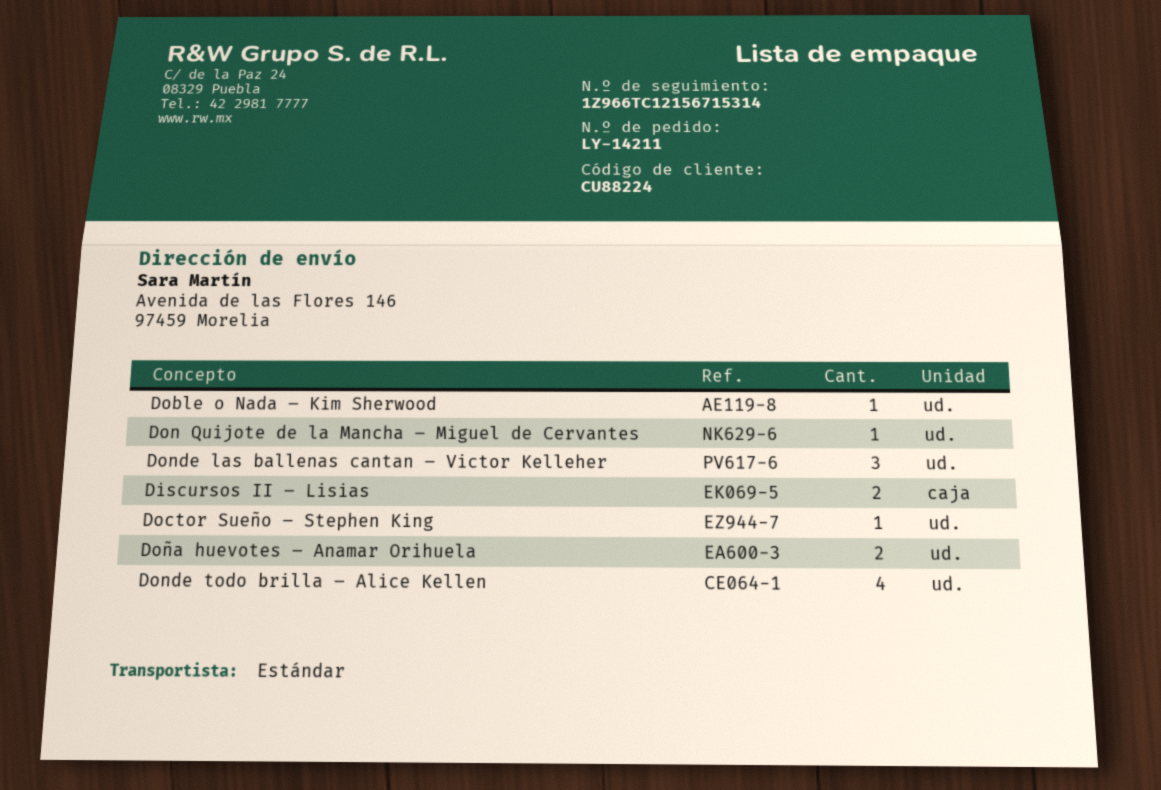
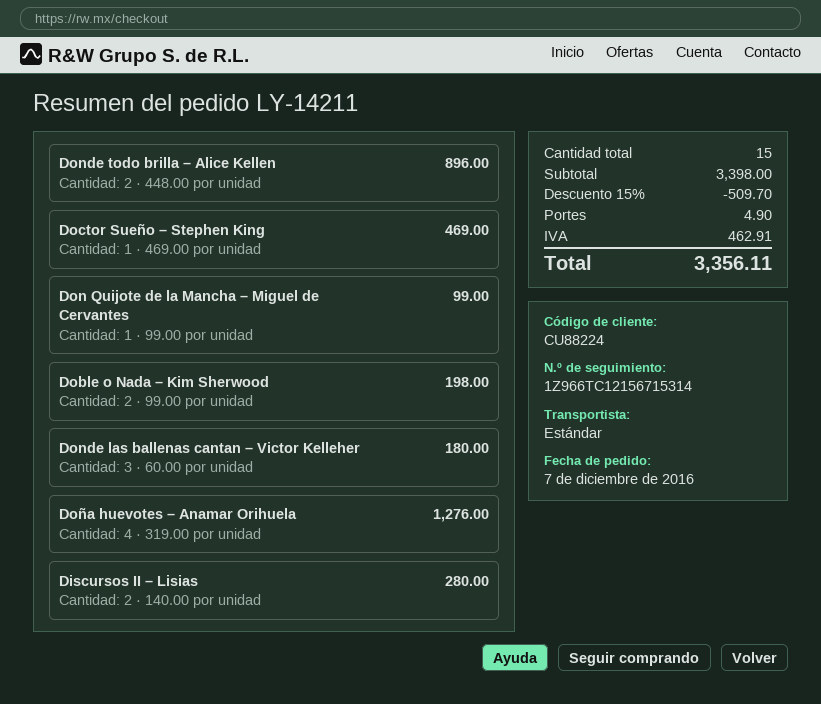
Doble o Nada – Kim Sherwood: 1 -> 2
Doña huevotes – Anamar Orihuela: 2 -> 4
Donde todo brilla – Alice Kellen: 4 -> 2

